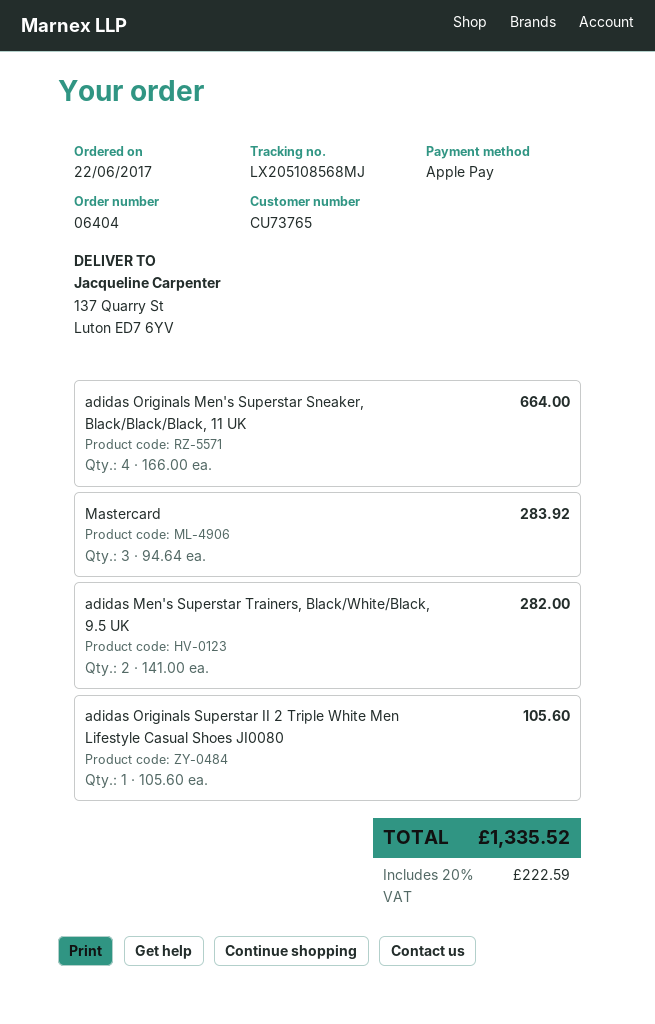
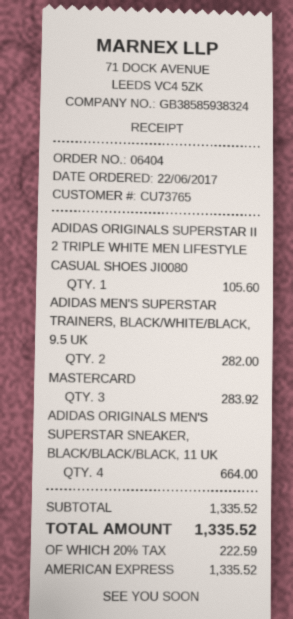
payment method: Apple Pay -> American Express

